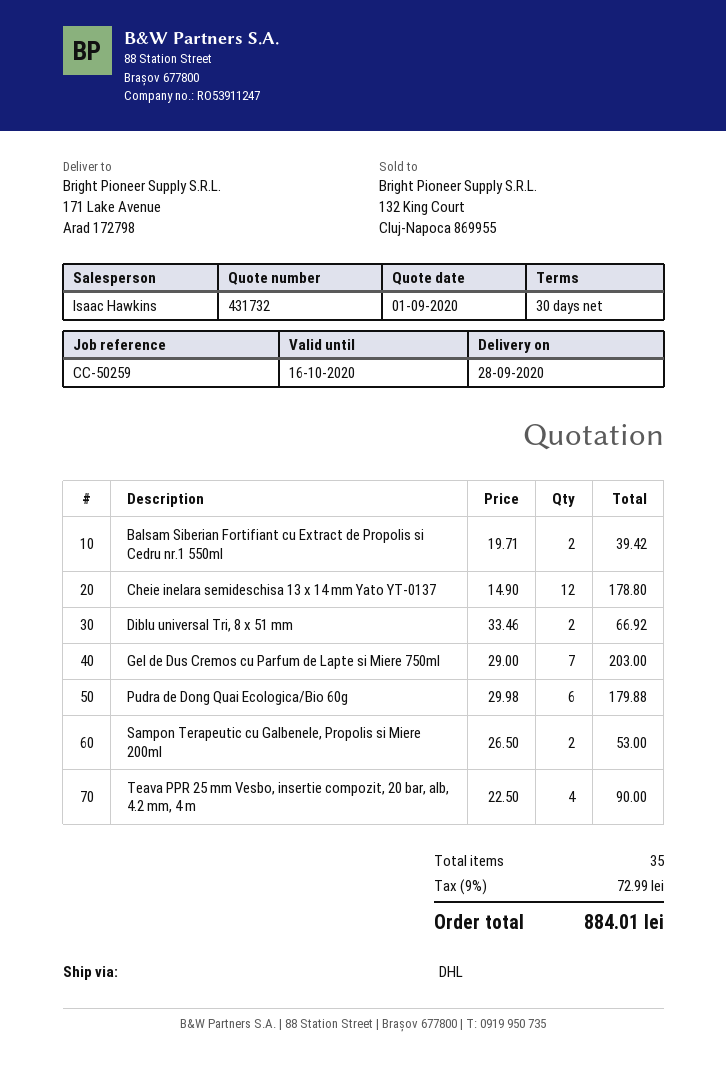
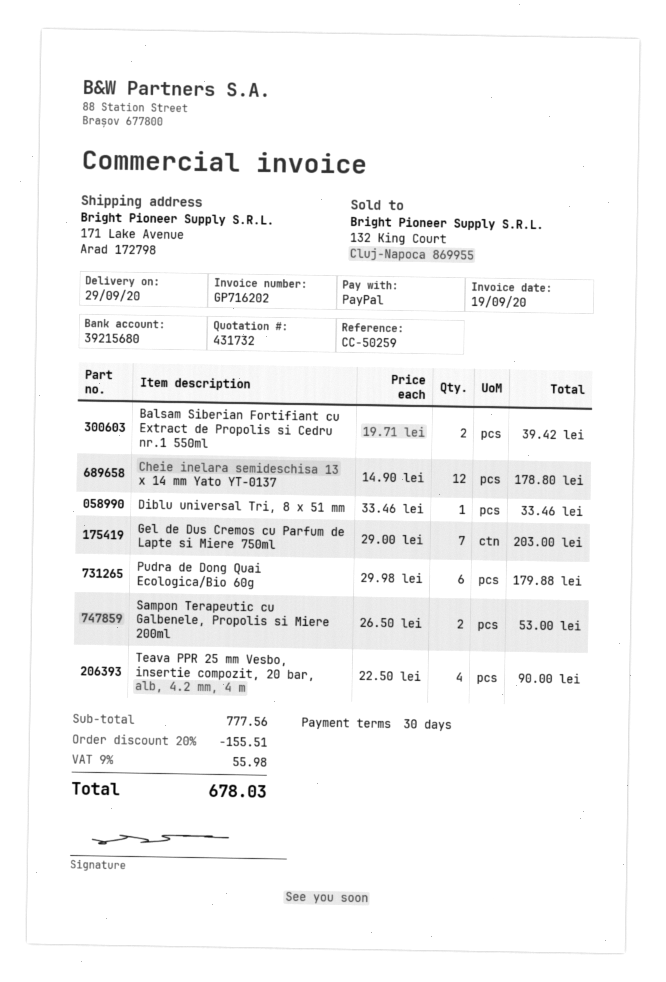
delivery date: 2020-09-28 -> 2020-09-29
Diblu universal Tri, 8 x 51 mm: 2 x 33.46 = 66.92 -> 1 x 33.46 = 33.46
discount: none -> 20% = 155.51
tax: 9% = 72.99 -> 9% = 55.98
total: 884.01 -> 678.03

